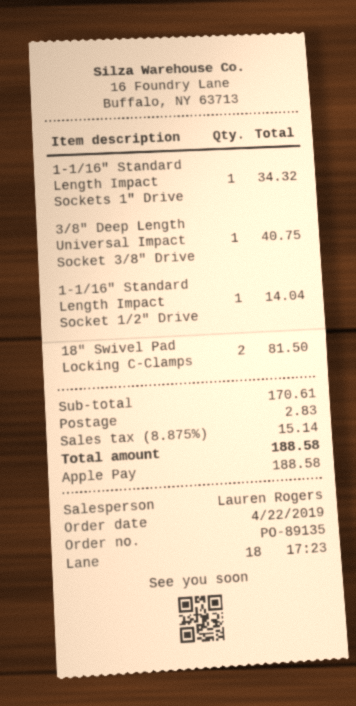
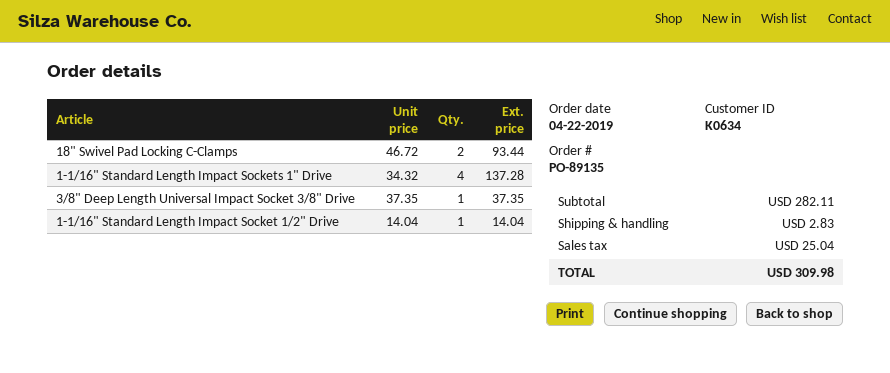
1-1/16" Standard Length Impact Sockets 1" Drive: 1 for 34.32 -> 4 for 137.28
3/8" Deep Length Universal Impact Socket 3/8" Drive: 1 for 40.75 -> 1 for 37.35
18" Swivel Pad Locking C-Clamps: 2 for 81.50 -> 2 for 93.44
subtotal: 170.61 -> 282.11
tax: 15.14 -> 25.04
total: 188.58 -> 309.98

